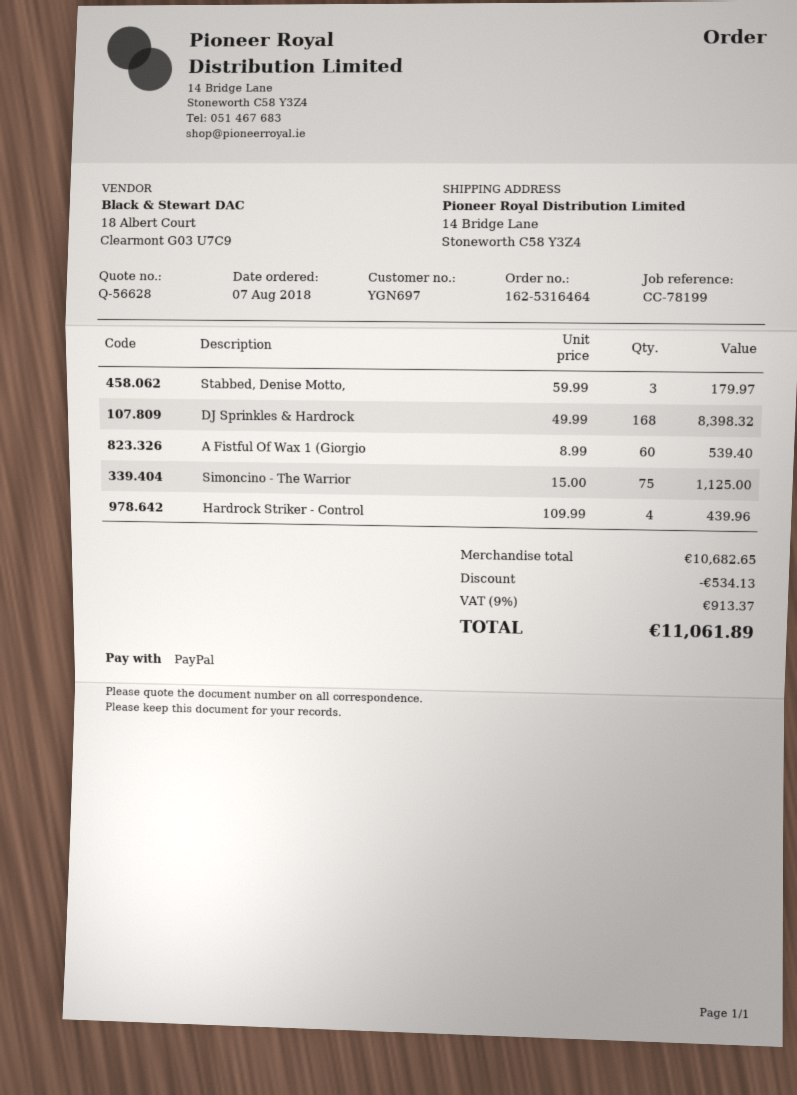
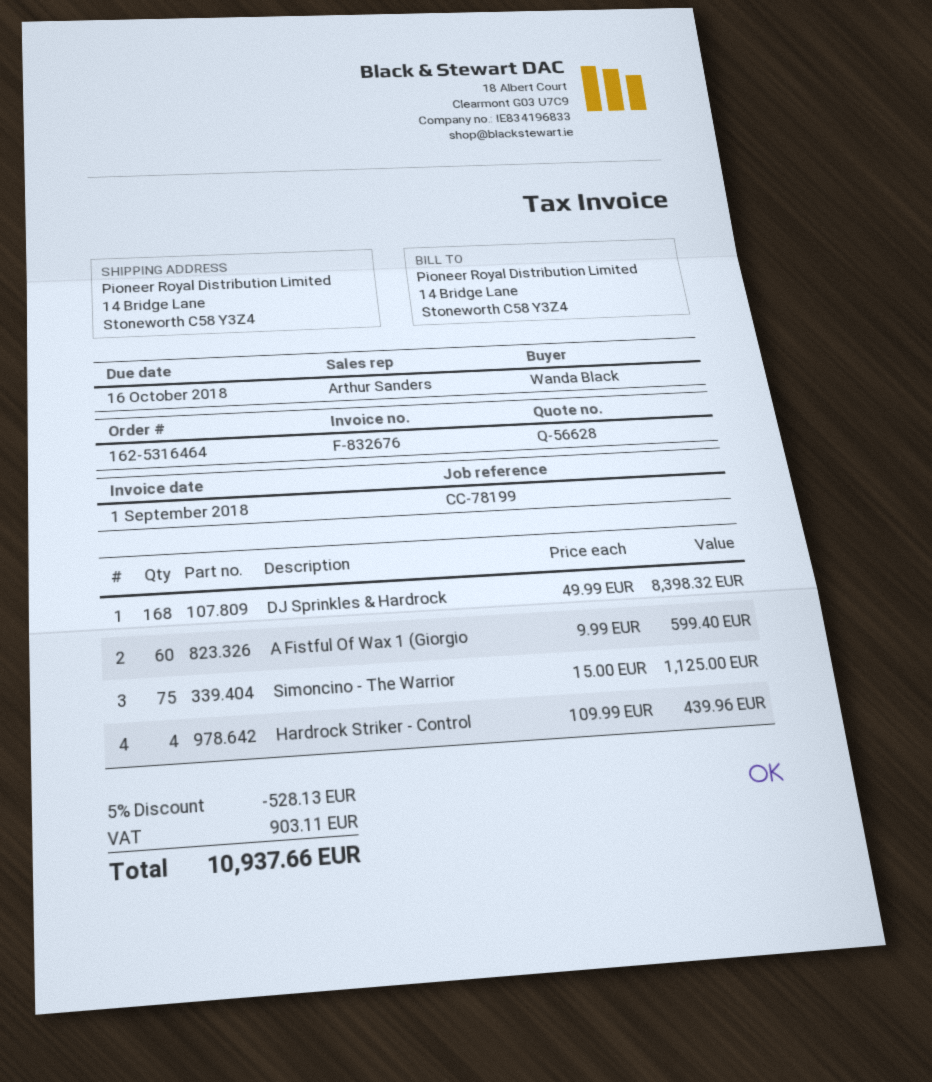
Stabbed, Denise Motto,: 3 x 59.99 = 179.97 -> none
A Fistful Of Wax 1 (Giorgio: 60 x 8.99 = 539.40 -> 60 x 9.99 = 599.40
discount: 534.13 -> 528.13
tax: 913.37 -> 903.11
total: 11061.89 -> 10937.66

